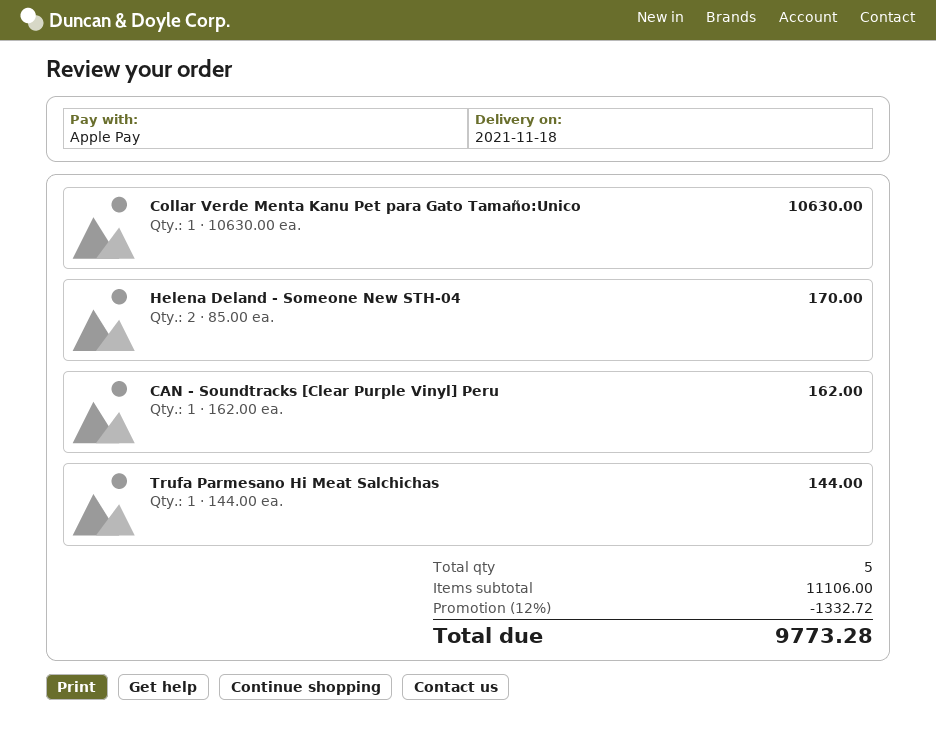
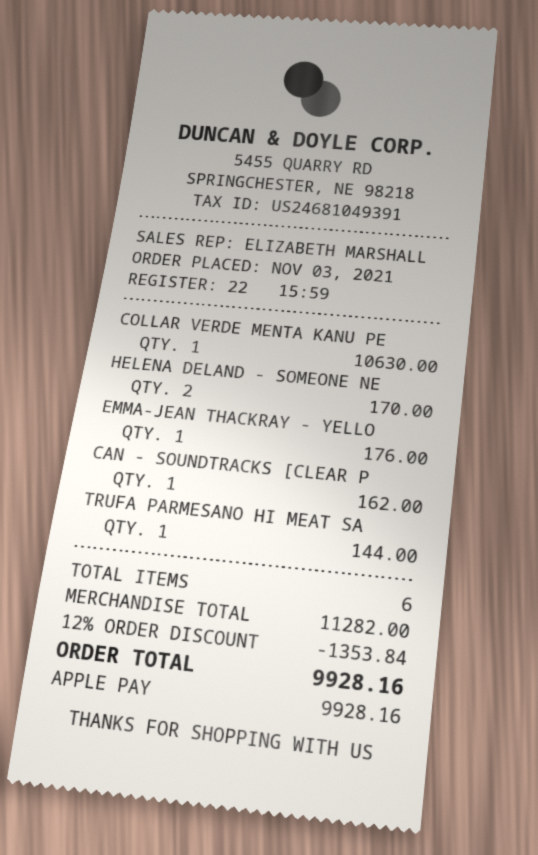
EMMA-JEAN THACKRAY - YELLO: none -> 1 for 176.00
total quantity: 5 -> 6
subtotal: 11106.00 -> 11282.00
discount: 12% = 1332.72 -> 12% = 1353.84
total: 9773.28 -> 9928.16

